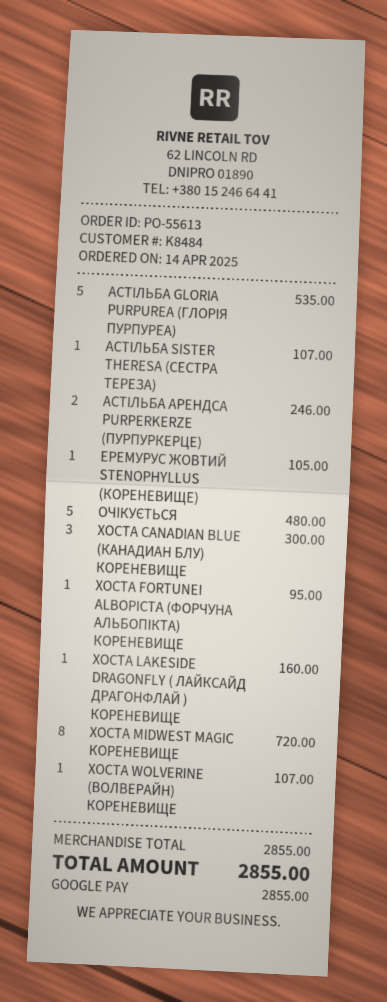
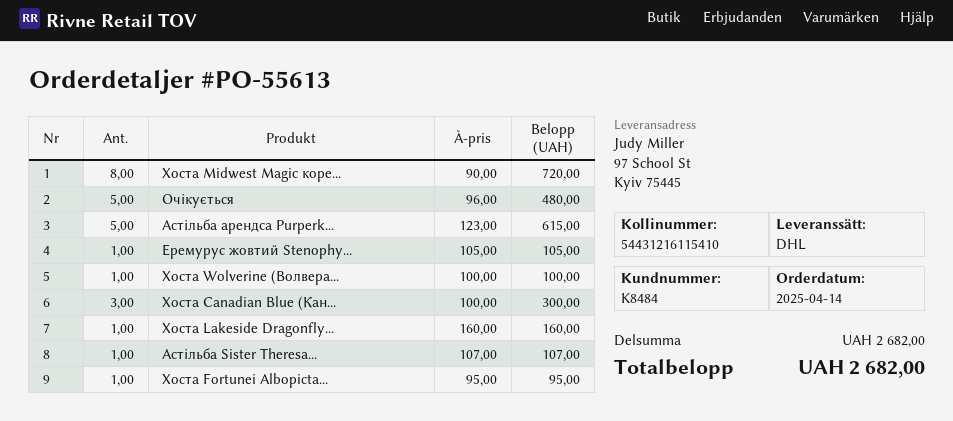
АСТІЛЬБА GLORIA PURPUREA (ГЛОРІЯ ПУРПУРЕА): 5 for 535.00 -> none
АСТІЛЬБА АРЕНДСА PURPERKERZE (ПУРПУРКЕРЦЕ): 2 for 246.00 -> 5 for 615.00
ХОСТА WOLVERINE (ВОЛВЕРАЙН) КОРЕНЕВИЩЕ: 1 for 107.00 -> 1 for 100.00
subtotal: 2855.00 -> 2682.00
total: 2855.00 -> 2682.00

